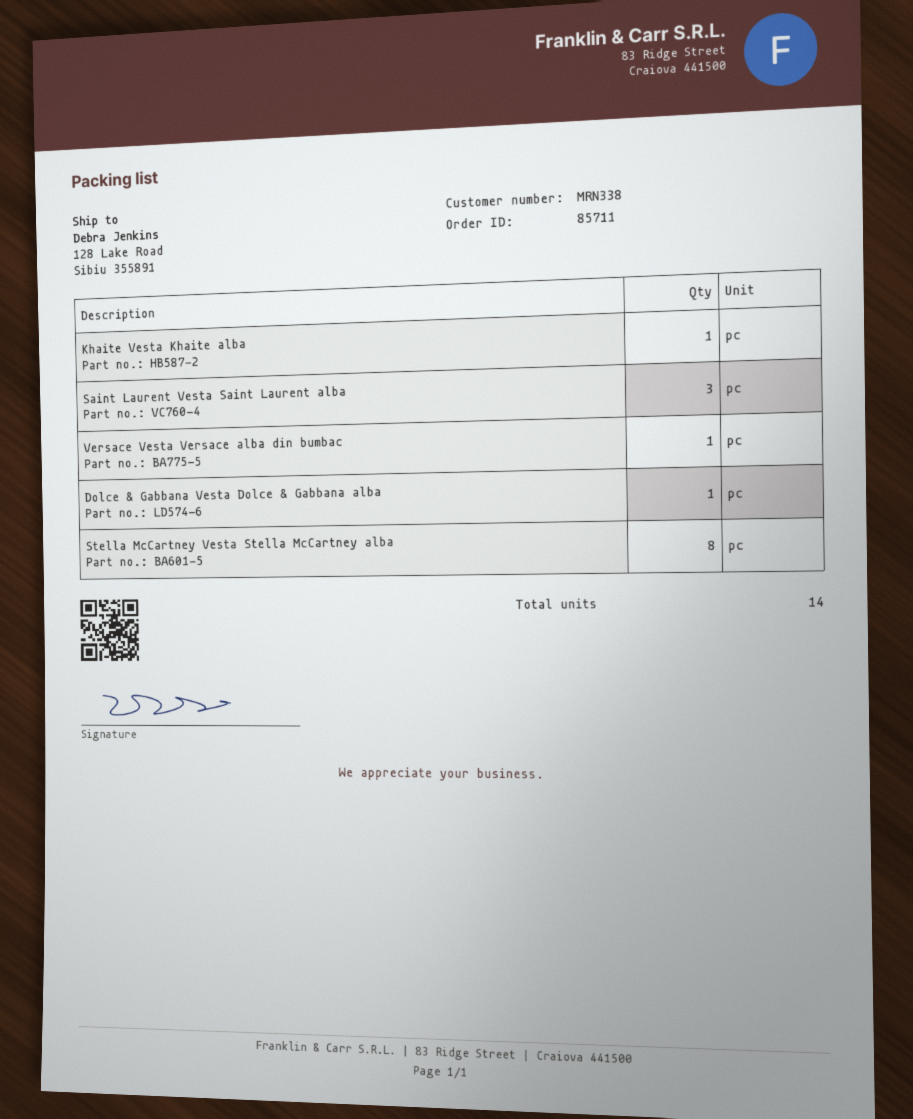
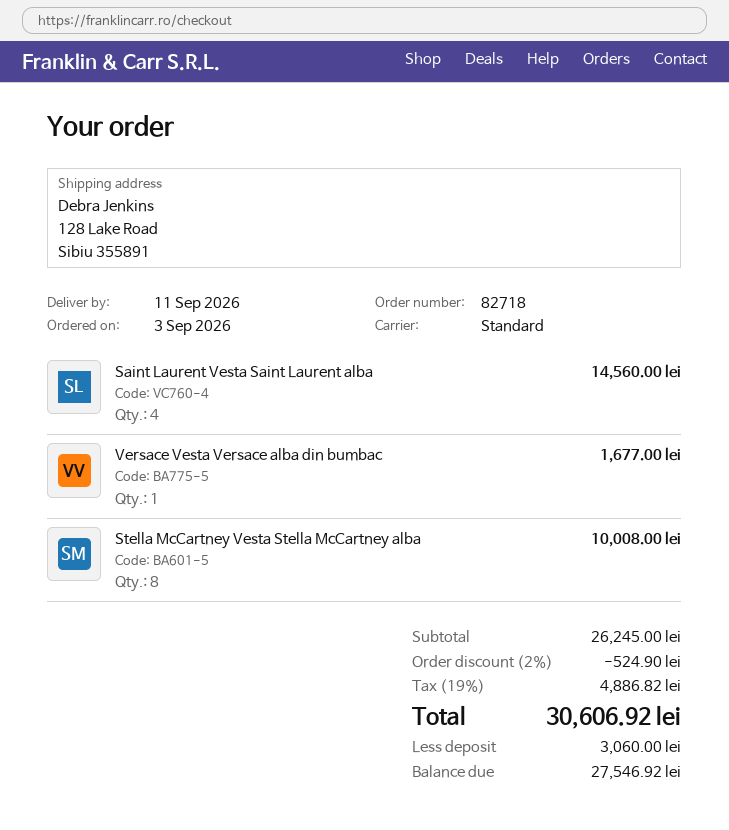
order number: 85711 -> 82718
Khaite Vesta Khaite alba: 1 -> none
Saint Laurent Vesta Saint Laurent alba: 3 -> 4
Dolce & Gabbana Vesta Dolce & Gabbana alba: 1 -> none

